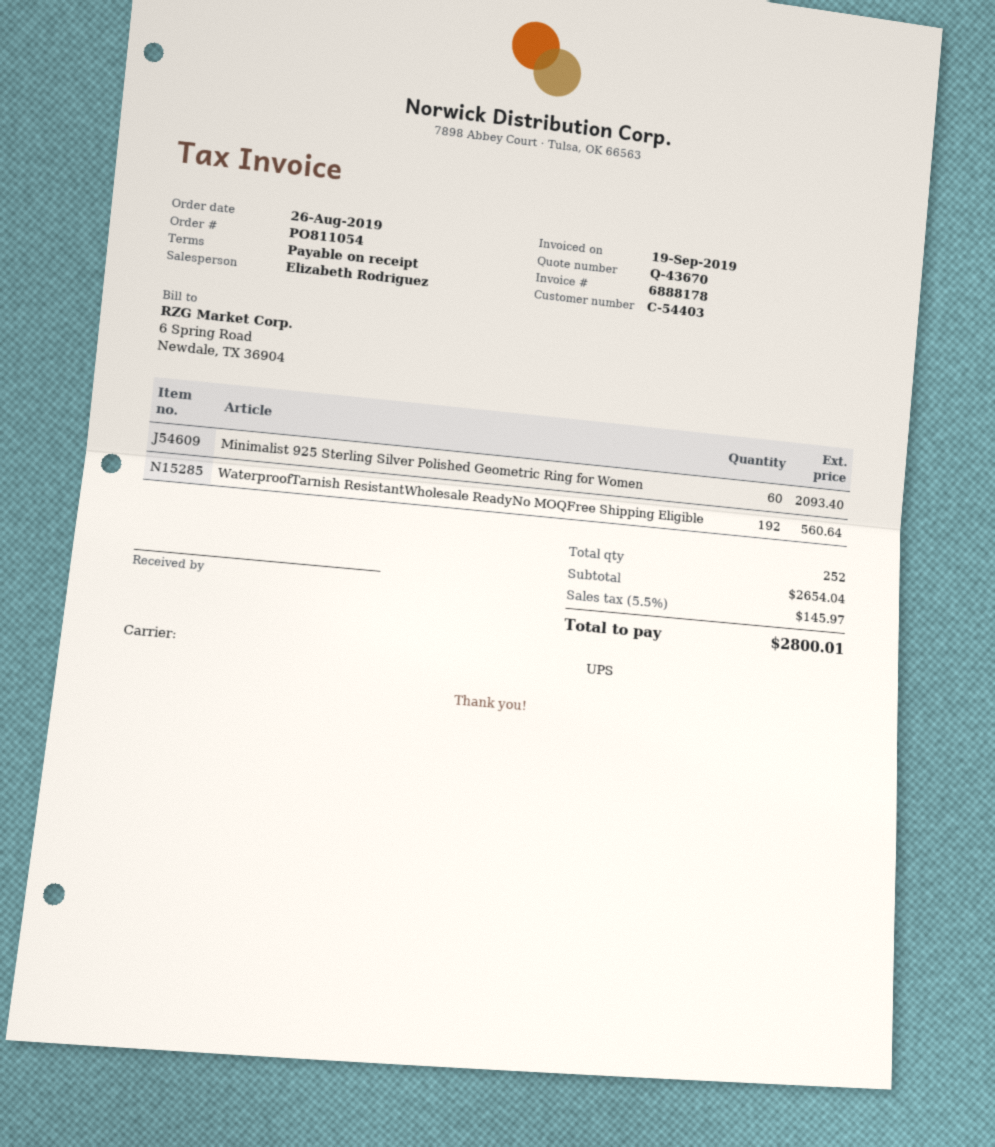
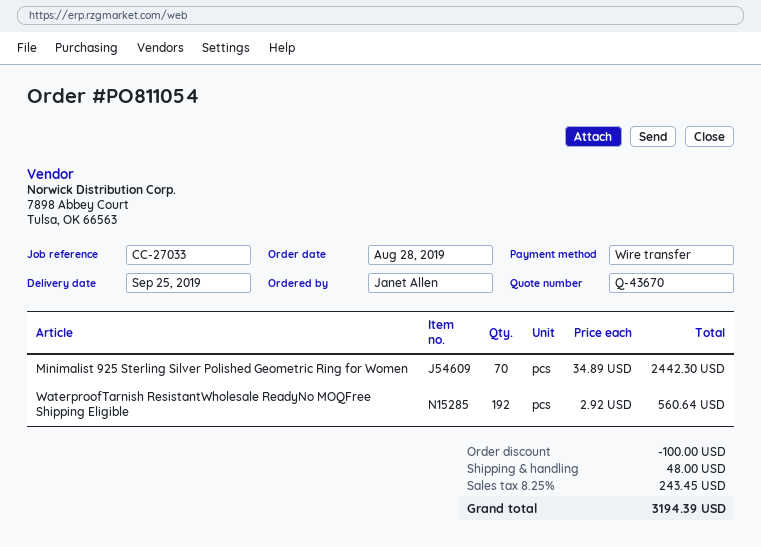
order date: 2019-08-26 -> 2019-08-28
Minimalist 925 Sterling Silver Polished Geometric Ring for Women: 60 for 2093.40 -> 70 for 2442.30
discount: none -> 100.00
shipping: none -> 48.00
tax: 5.5% = 145.97 -> 8.25% = 243.45
total: 2800.01 -> 3194.39

